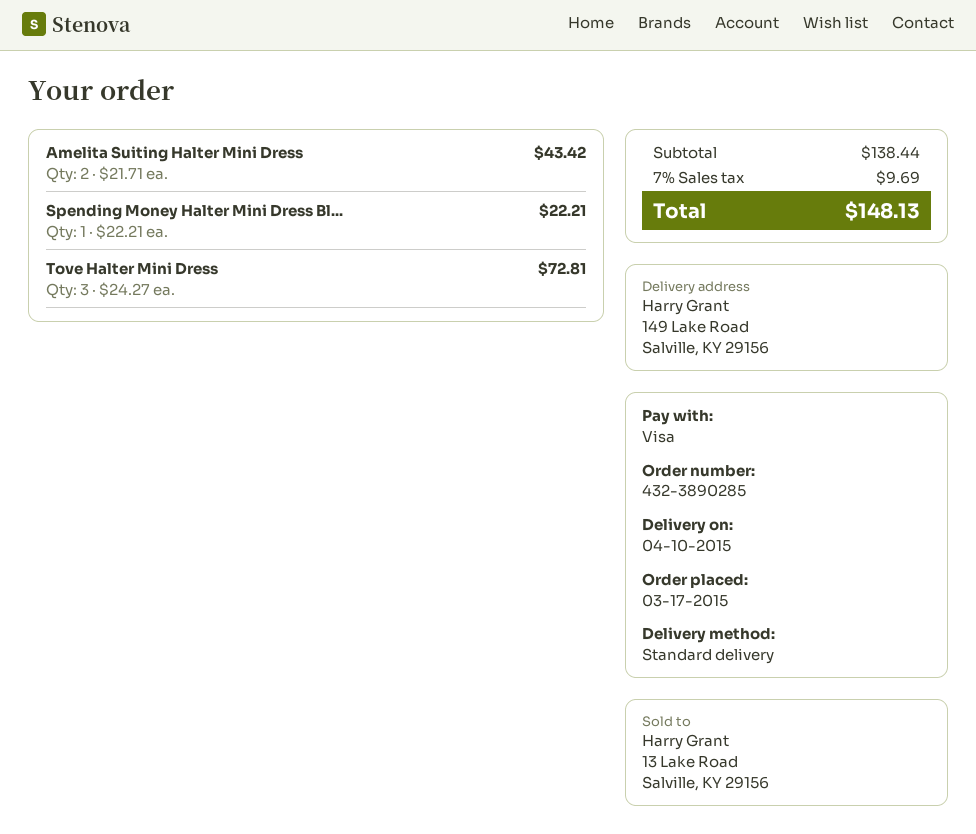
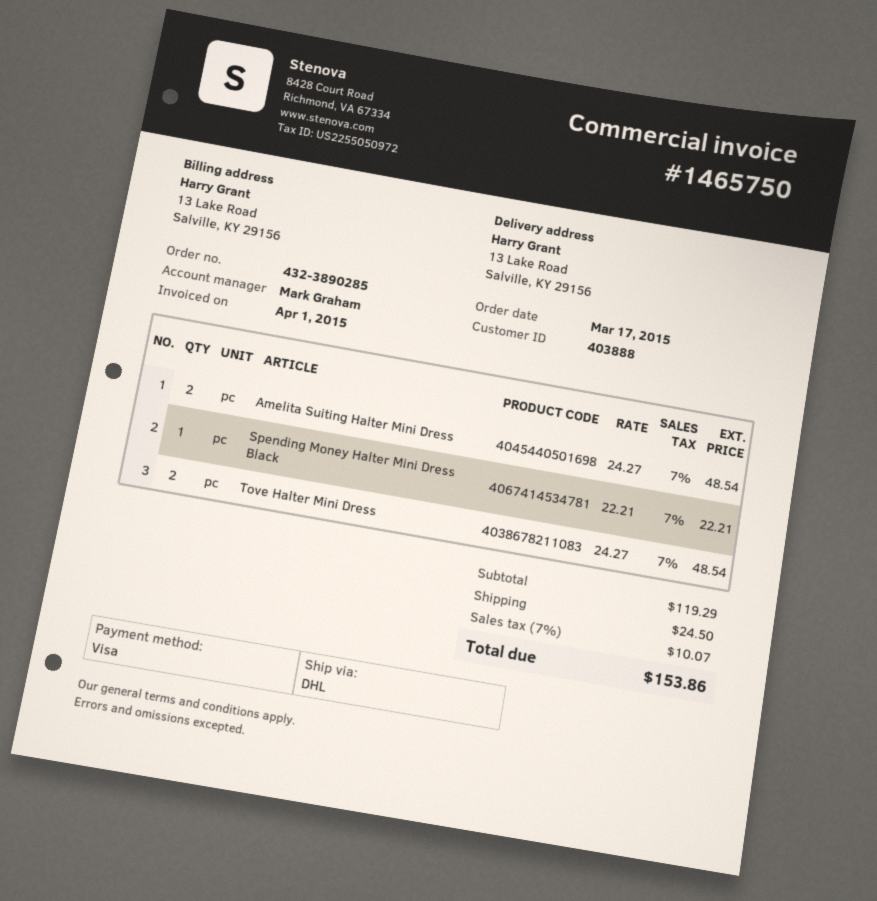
shipping method: standard -> DHL
ship to: 149 Lake Road, Salville, KY 29156 -> 13 Lake Road, Salville, KY 29156
Amelita Suiting Halter Mini Dress: 2 x 21.71 = 43.42 -> 2 x 24.27 = 48.54
Tove Halter Mini Dress: 3 x 24.27 = 72.81 -> 2 x 24.27 = 48.54
subtotal: 138.44 -> 119.29
shipping: none -> 24.50
tax: 7% = 9.69 -> 7% = 10.07
total: 148.13 -> 153.86

